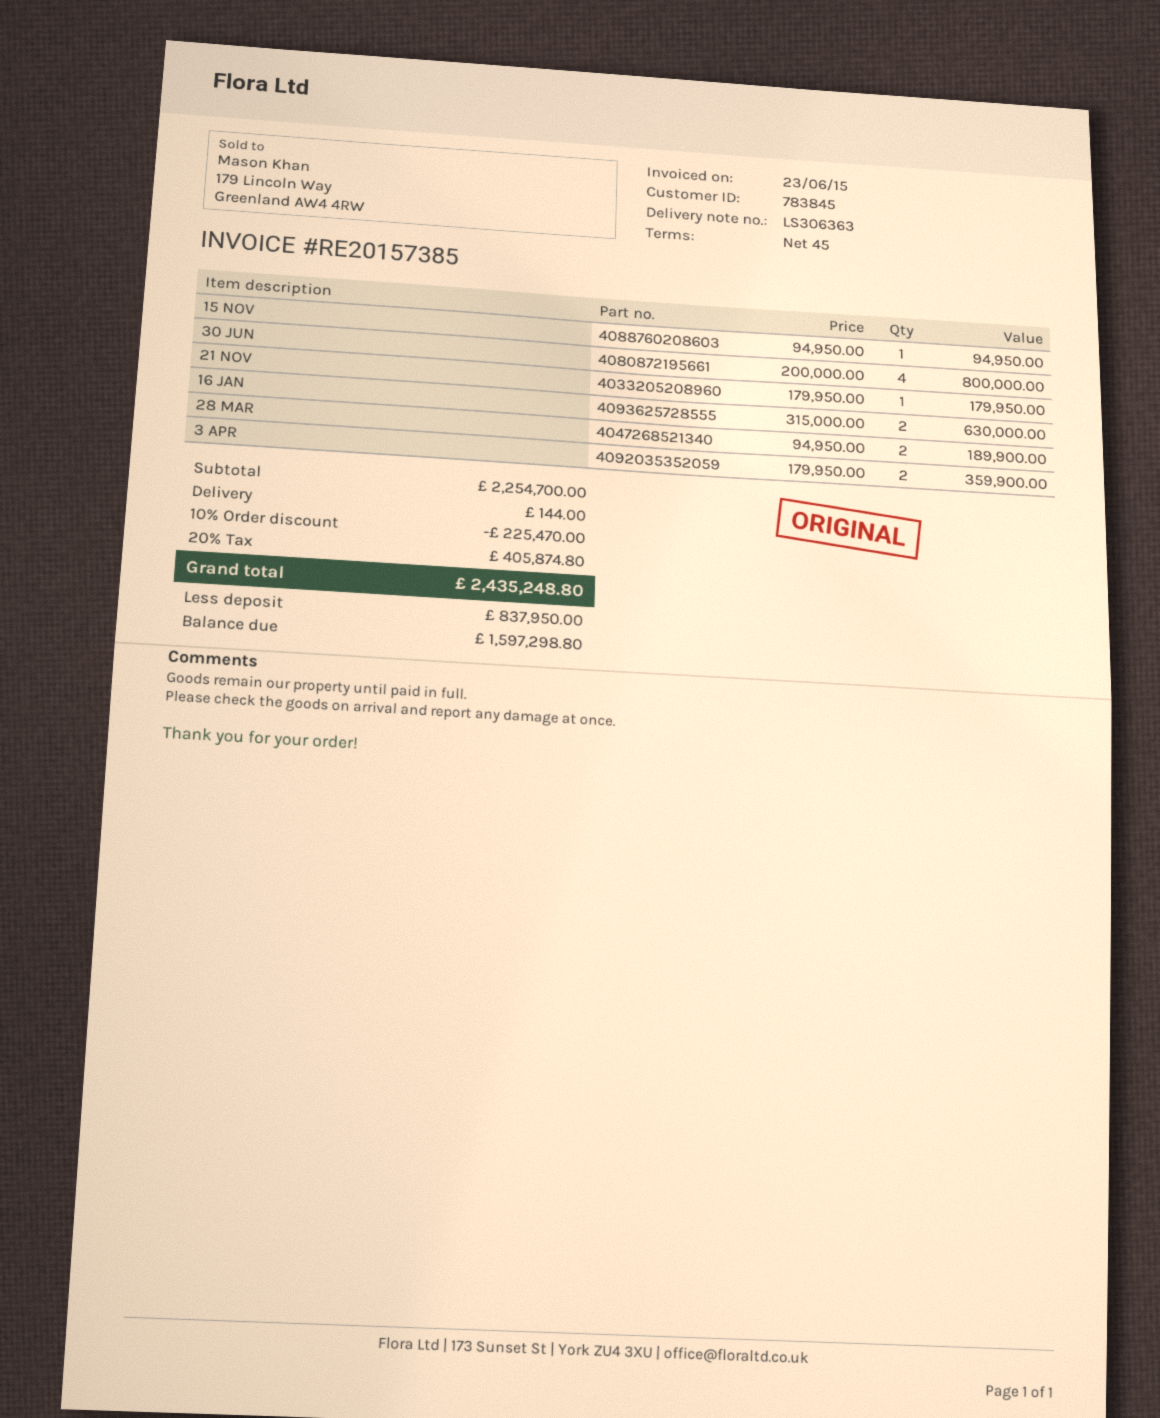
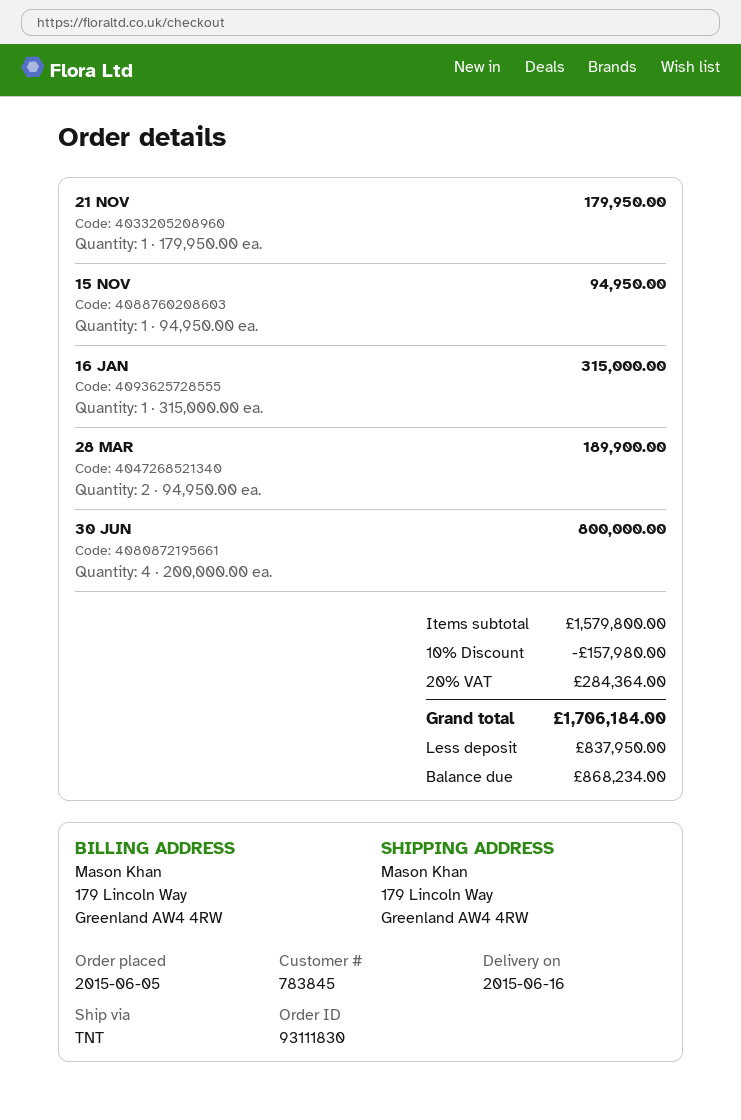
16 JAN: 2 x 315000.00 = 630000.00 -> 1 x 315000.00 = 315000.00
3 APR: 2 x 179950.00 = 359900.00 -> none
subtotal: 2254700.00 -> 1579800.00
discount: 10% = 225470.00 -> 10% = 157980.00
shipping: 144.00 -> none
tax: 20% = 405874.80 -> 20% = 284364.00
total: 2435248.80 -> 1706184.00
balance: 1597298.80 -> 868234.00

